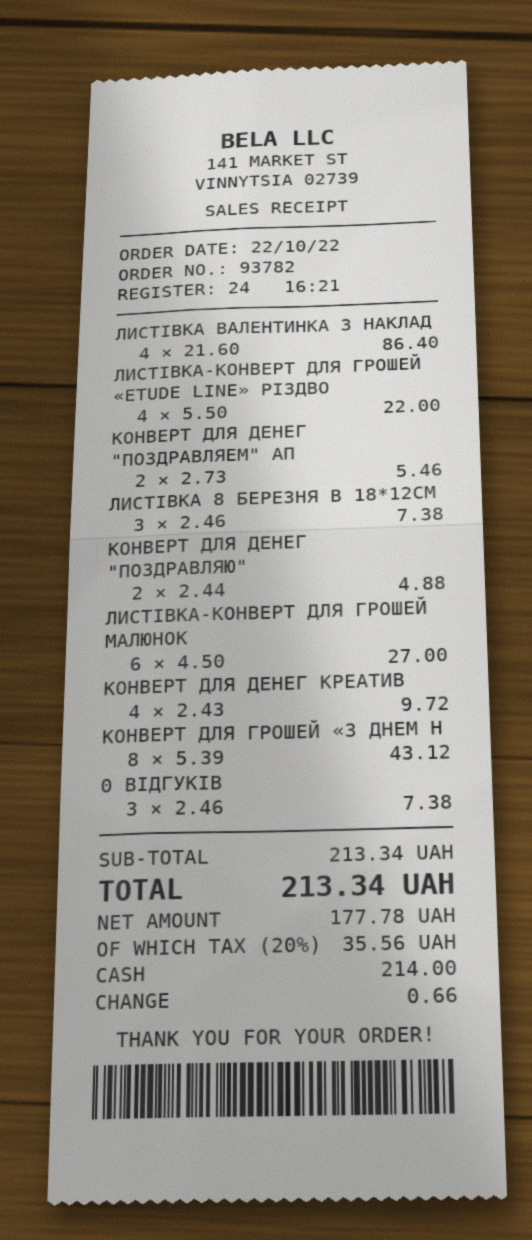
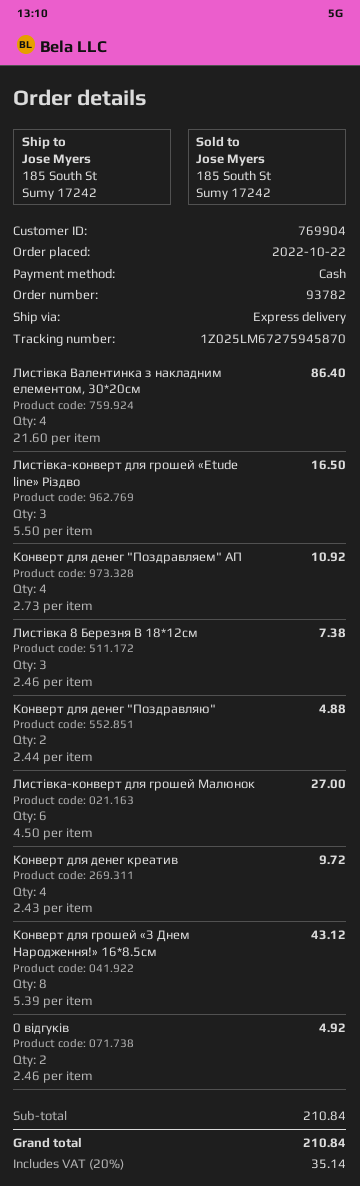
ЛИСТІВКА-КОНВЕРТ ДЛЯ ГРОШЕЙ «ETUDE LINE» РІЗДВО: 4 x 5.50 = 22.00 -> 3 x 5.50 = 16.50
КОНВЕРТ ДЛЯ ДЕНЕГ "ПОЗДРАВЛЯЕМ" АП: 2 x 2.73 = 5.46 -> 4 x 2.73 = 10.92
0 ВІДГУКІВ: 3 x 2.46 = 7.38 -> 2 x 2.46 = 4.92
subtotal: 213.34 -> 210.84
tax: 20% = 35.56 -> 20% = 35.14
total: 213.34 -> 210.84

